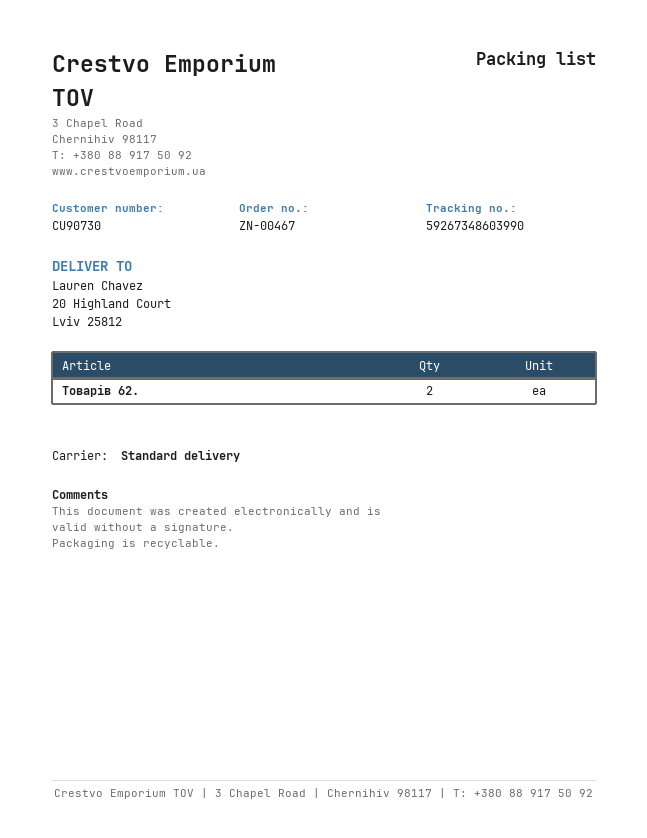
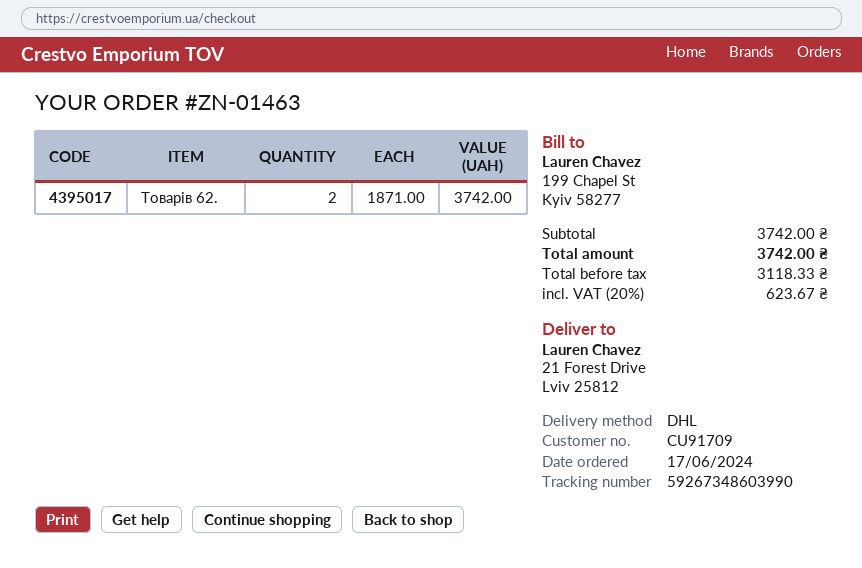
order number: ZN-00467 -> ZN-01463
customer number: CU90730 -> CU91709
shipping method: standard -> DHL
ship to: 20 Highland Court, Lviv 25812 -> 21 Forest Drive, Lviv 25812

